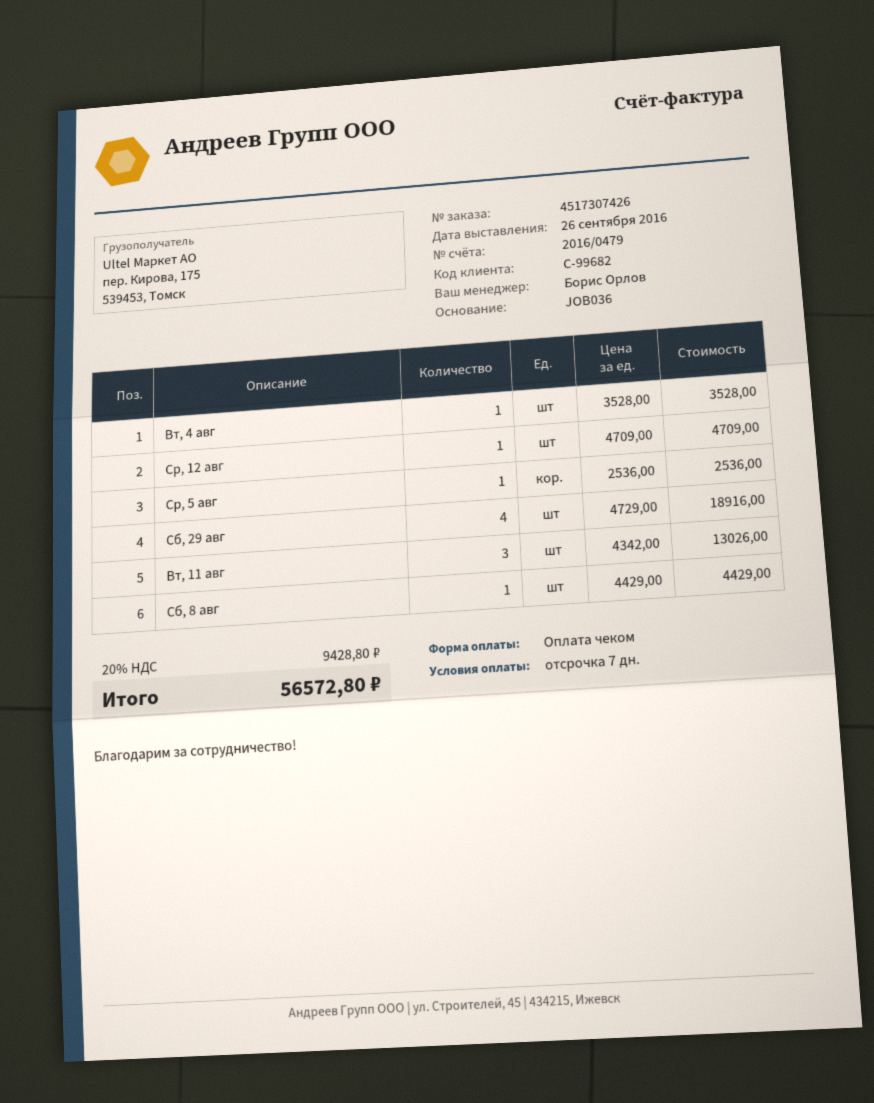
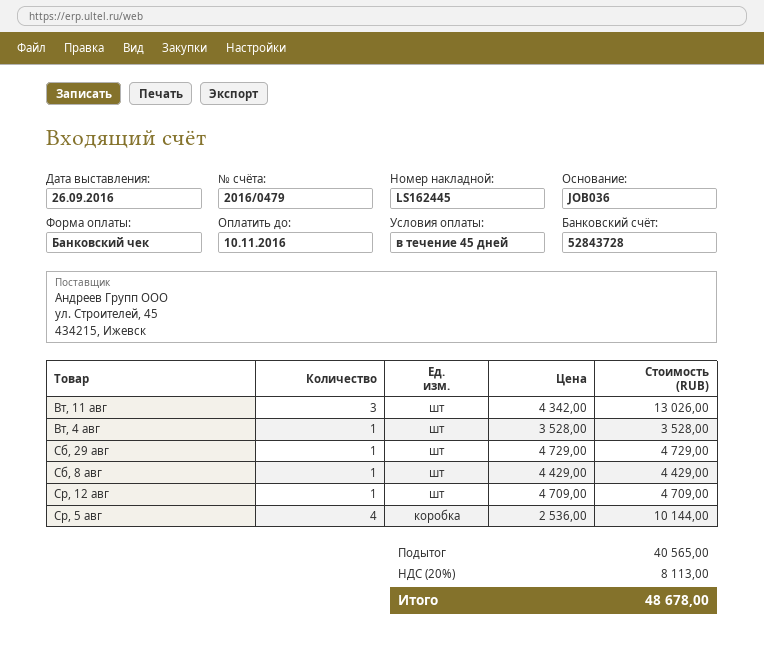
payment terms: 7 days -> 45 days
Ср, 5 авг: 1 x 2536.00 = 2536.00 -> 4 x 2536.00 = 10144.00
Сб, 29 авг: 4 x 4729.00 = 18916.00 -> 1 x 4729.00 = 4729.00
tax: 20% = 9428.80 -> 20% = 8113.00
total: 56572.80 -> 48678.00

